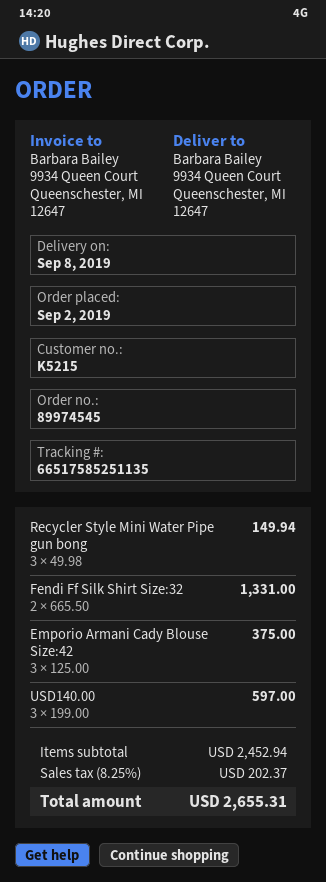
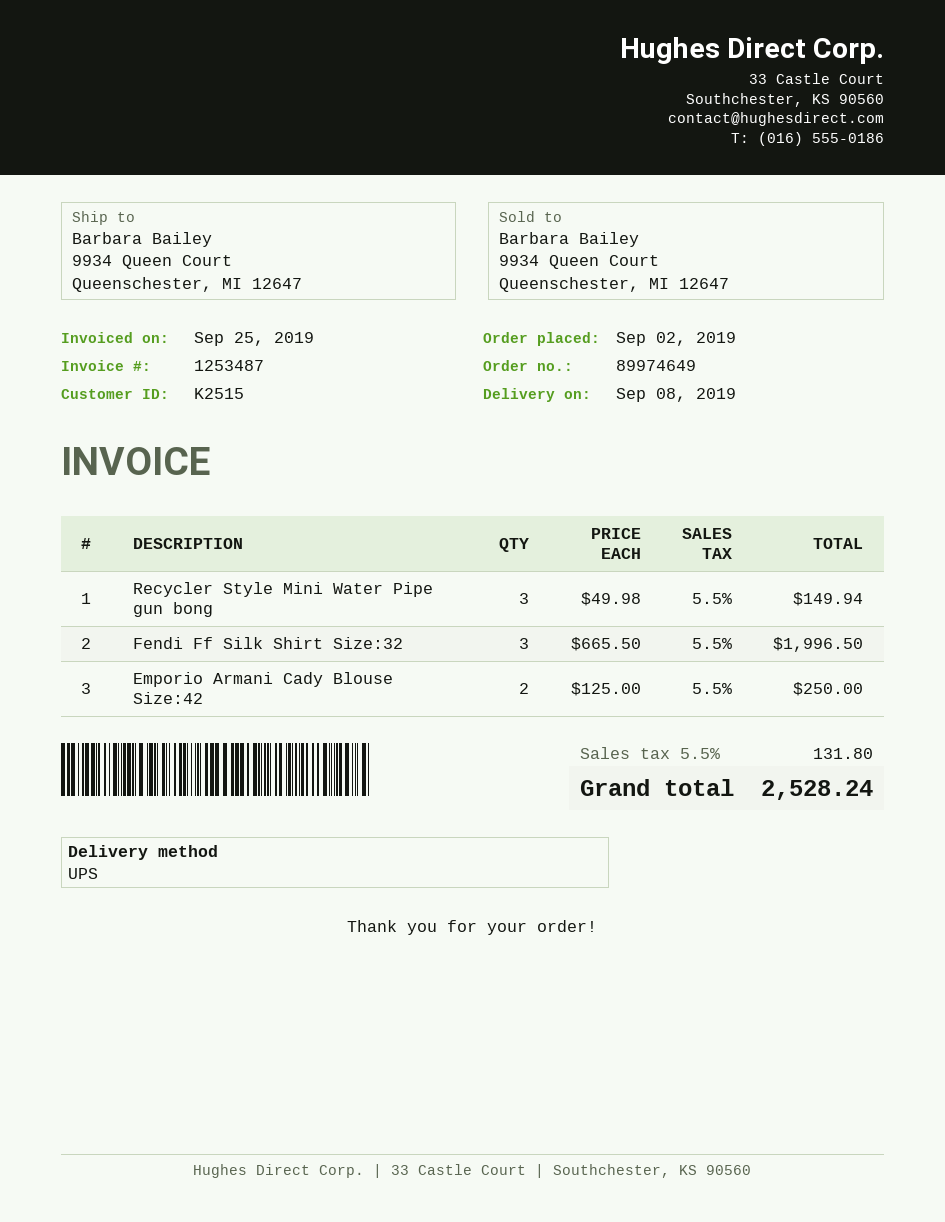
order number: 89974545 -> 89974649
customer number: K5215 -> K2515
Fendi Ff Silk Shirt Size:32: 2 x 665.50 = 1331.00 -> 3 x 665.50 = 1996.50
Emporio Armani Cady Blouse Size:42: 3 x 125.00 = 375.00 -> 2 x 125.00 = 250.00
USD140.00: 3 x 199.00 = 597.00 -> none
tax: 8.25% = 202.37 -> 5.5% = 131.80
total: 2655.31 -> 2528.24

